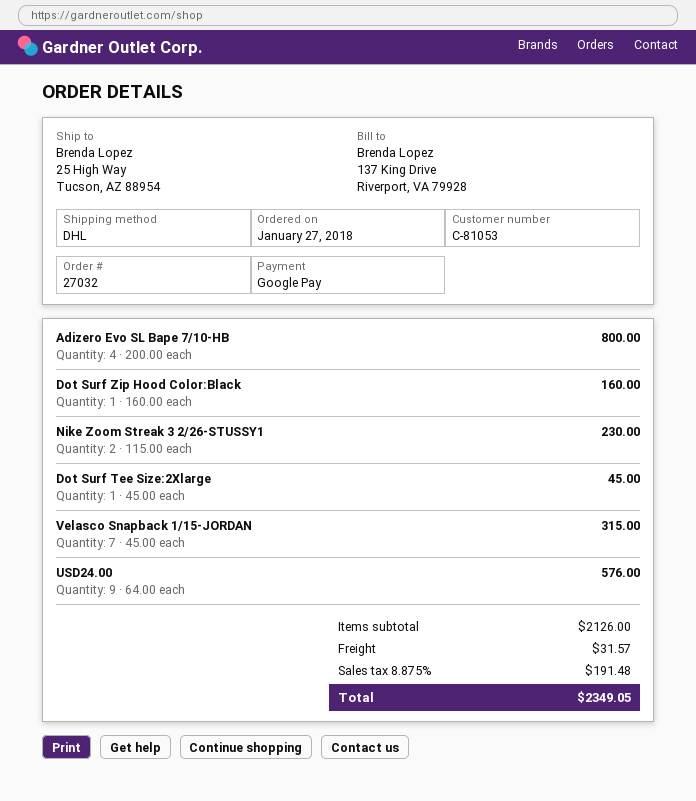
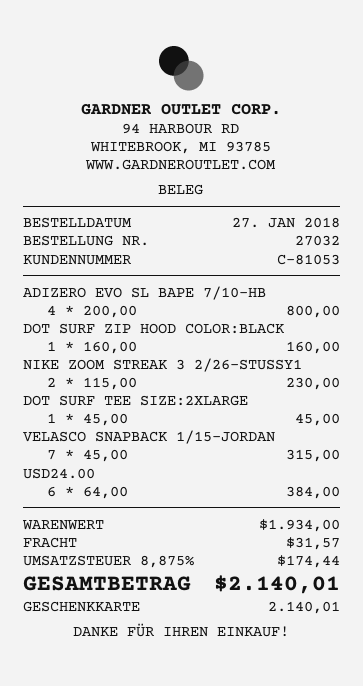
payment method: Google Pay -> gift card
USD24.00: 9 x 64.00 = 576.00 -> 6 x 64.00 = 384.00
subtotal: 2126.00 -> 1934.00
tax: 8.875% = 191.48 -> 8.875% = 174.44
total: 2349.05 -> 2140.01

